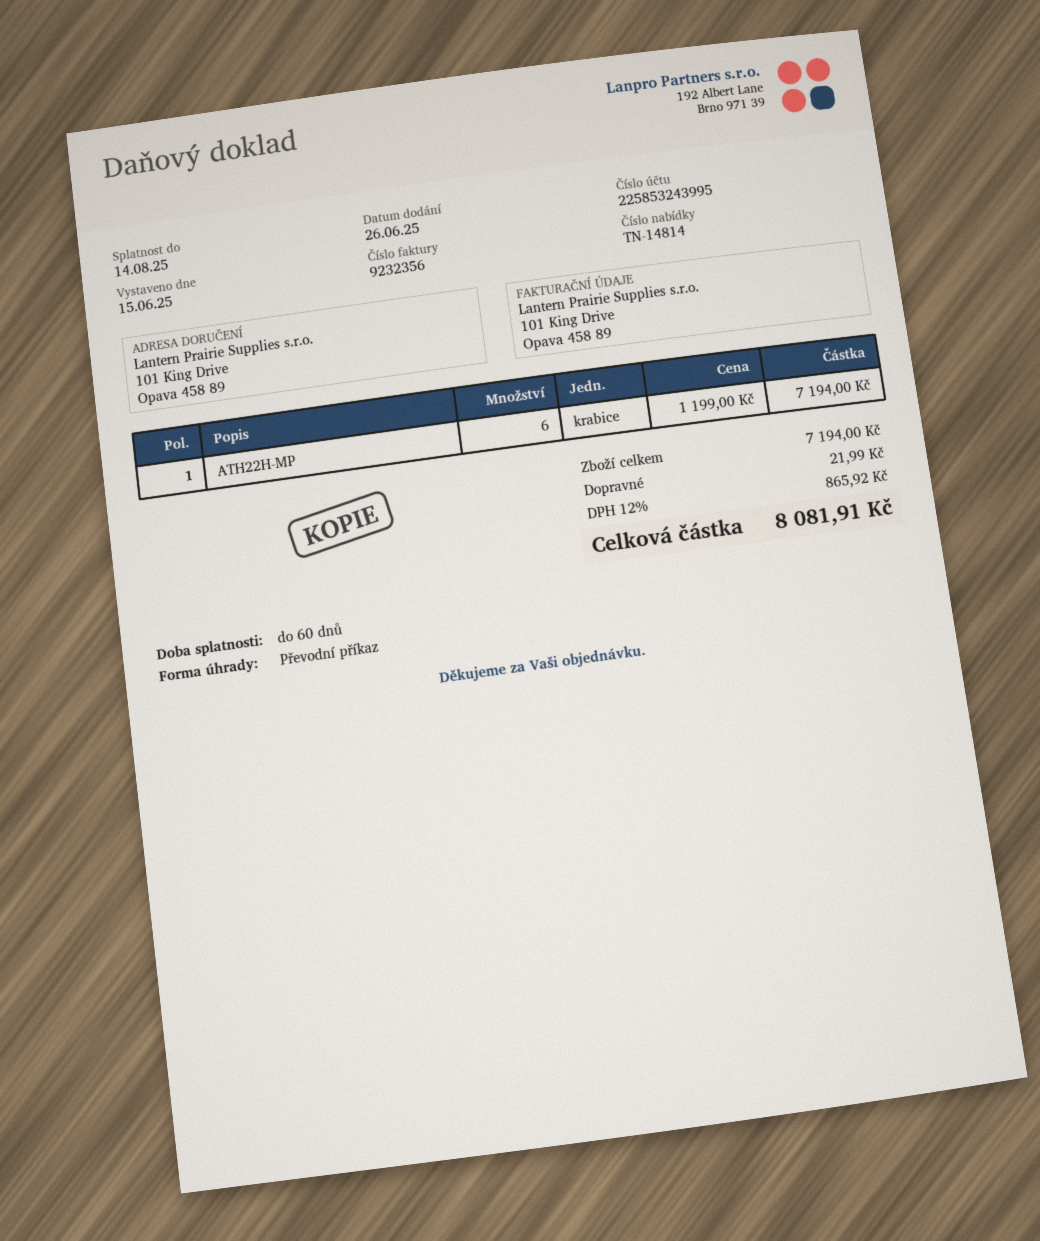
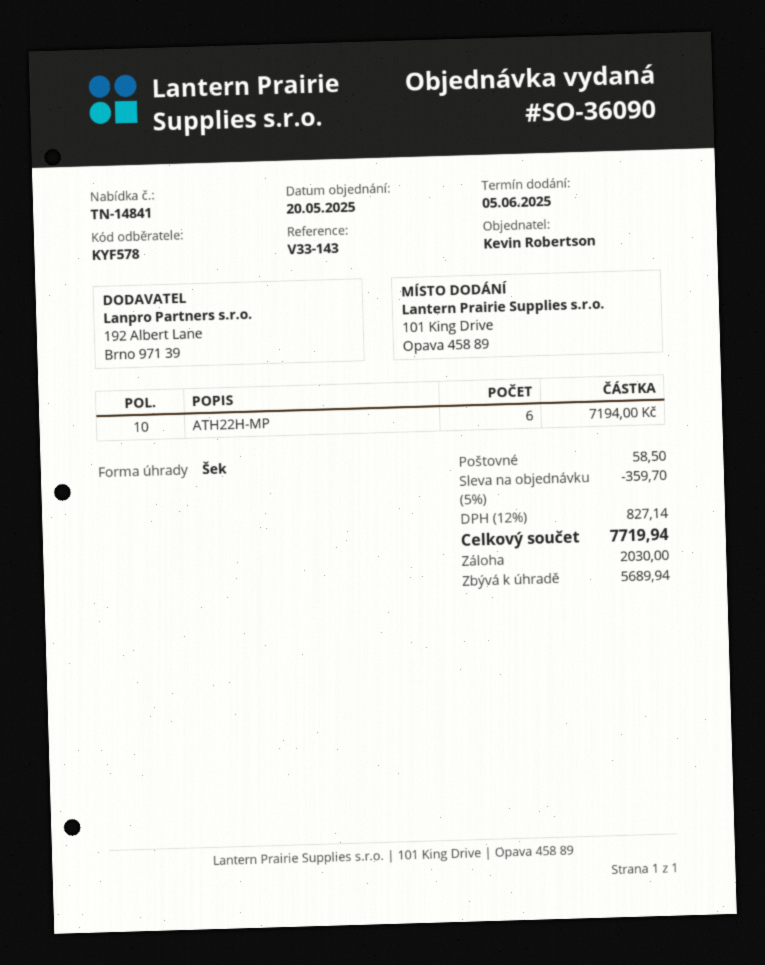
quote number: TN-14814 -> TN-14841
delivery date: 2025-06-26 -> 2025-06-05
payment method: bank transfer -> cheque
discount: none -> 5% = 359.70
shipping: 21.99 -> 58.50
tax: 12% = 865.92 -> 12% = 827.14
total: 8081.91 -> 7719.94

